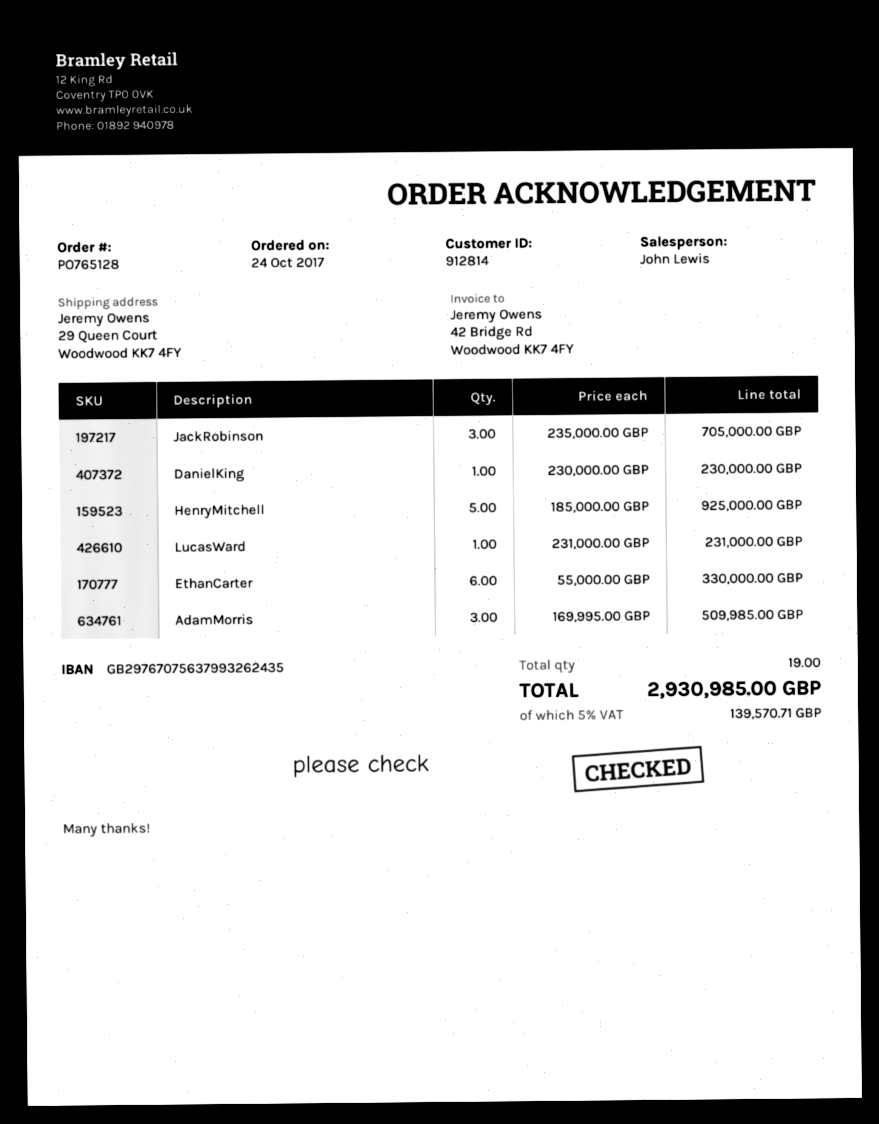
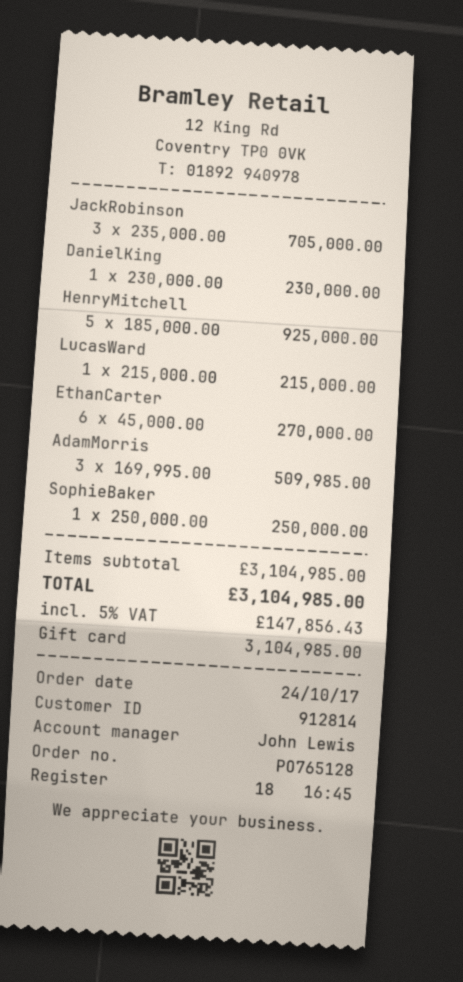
LucasWard: 1 x 231000.00 = 231000.00 -> 1 x 215000.00 = 215000.00
EthanCarter: 6 x 55000.00 = 330000.00 -> 6 x 45000.00 = 270000.00
SophieBaker: none -> 1 x 250000.00 = 250000.00
tax: 5% = 139570.71 -> 5% = 147856.43
total: 2930985.00 -> 3104985.00

